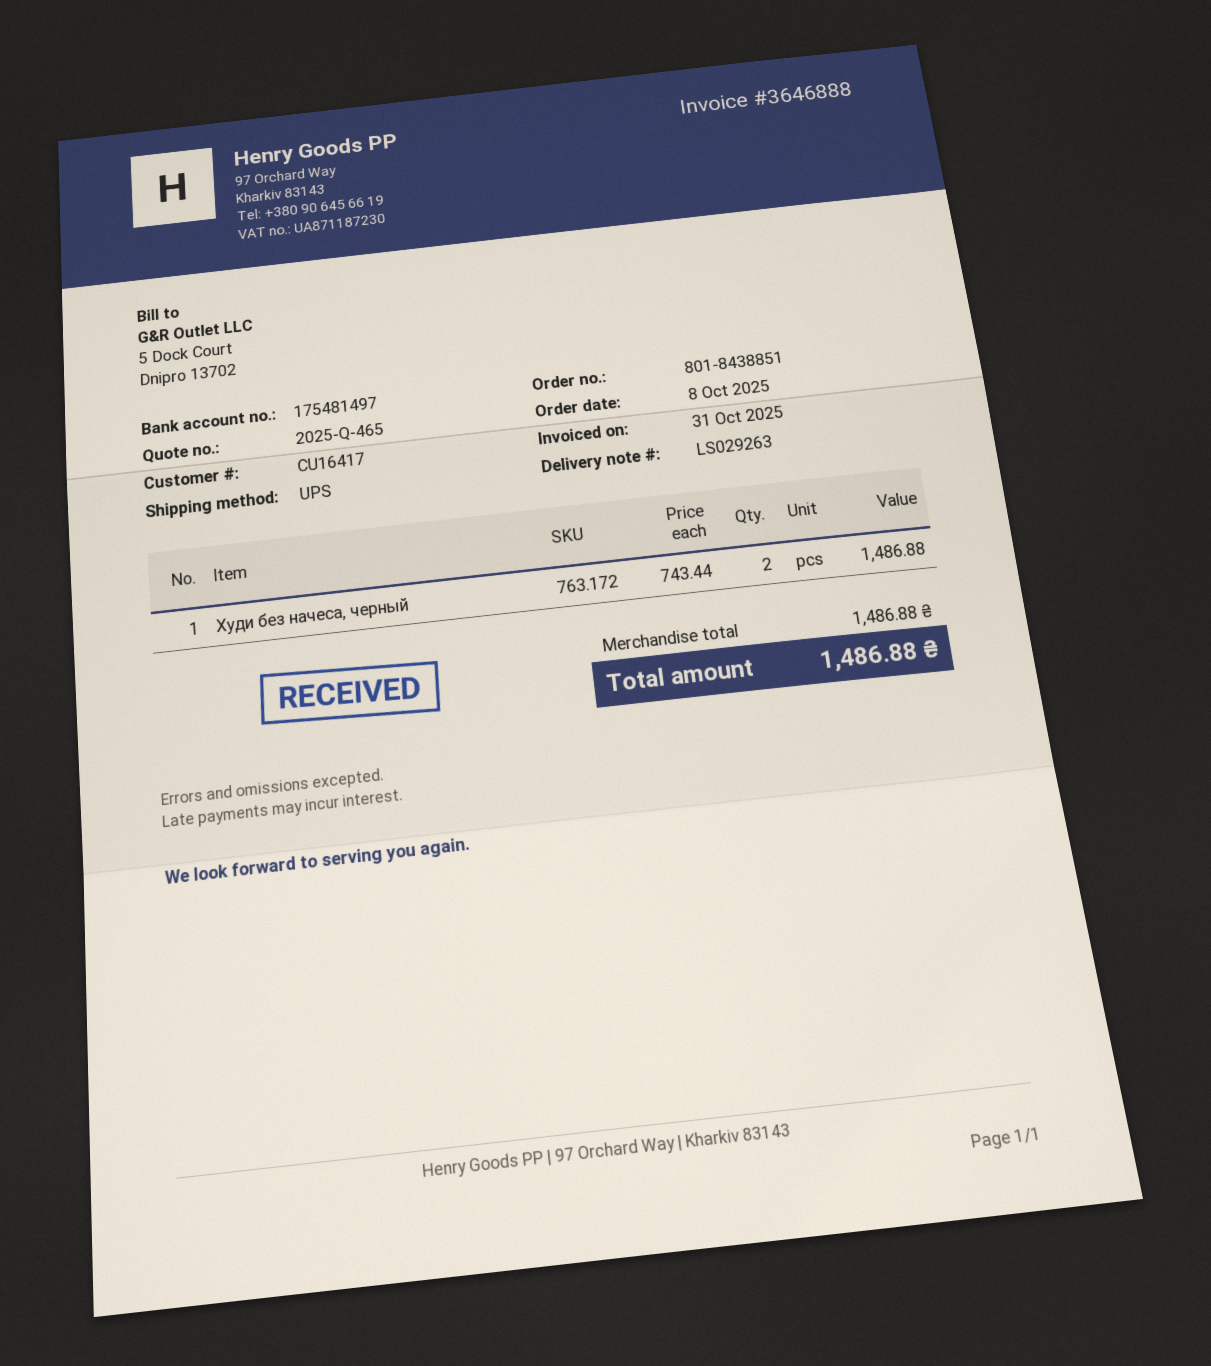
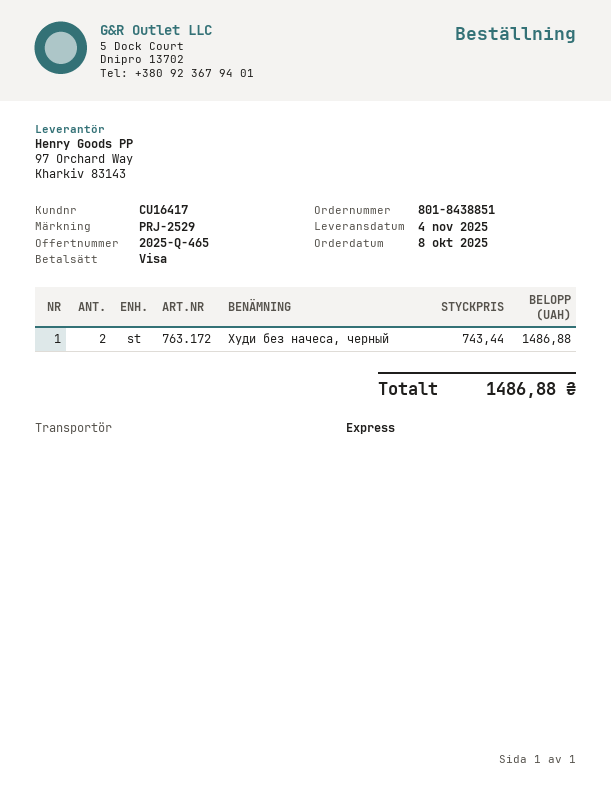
shipping method: UPS -> express

